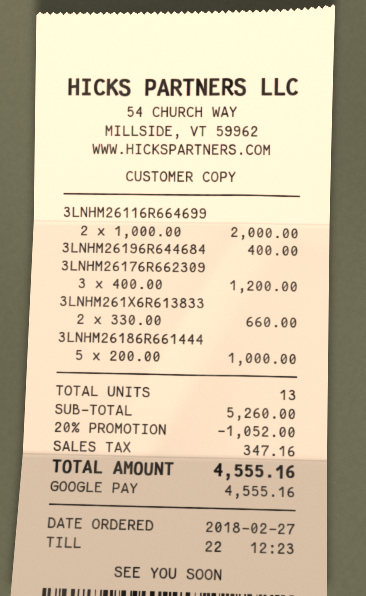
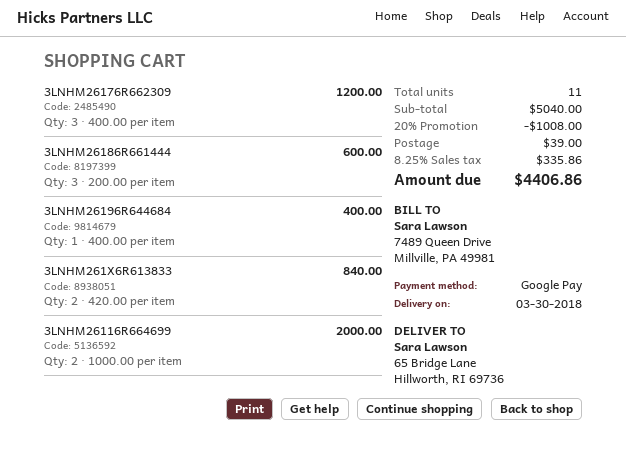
3LNHM261X6R613833: 2 x 330.00 = 660.00 -> 2 x 420.00 = 840.00
3LNHM26186R661444: 5 x 200.00 = 1000.00 -> 3 x 200.00 = 600.00
total quantity: 13 -> 11
subtotal: 5260.00 -> 5040.00
discount: 20% = 1052.00 -> 20% = 1008.00
shipping: none -> 39.00
tax: 347.16 -> 335.86
total: 4555.16 -> 4406.86

